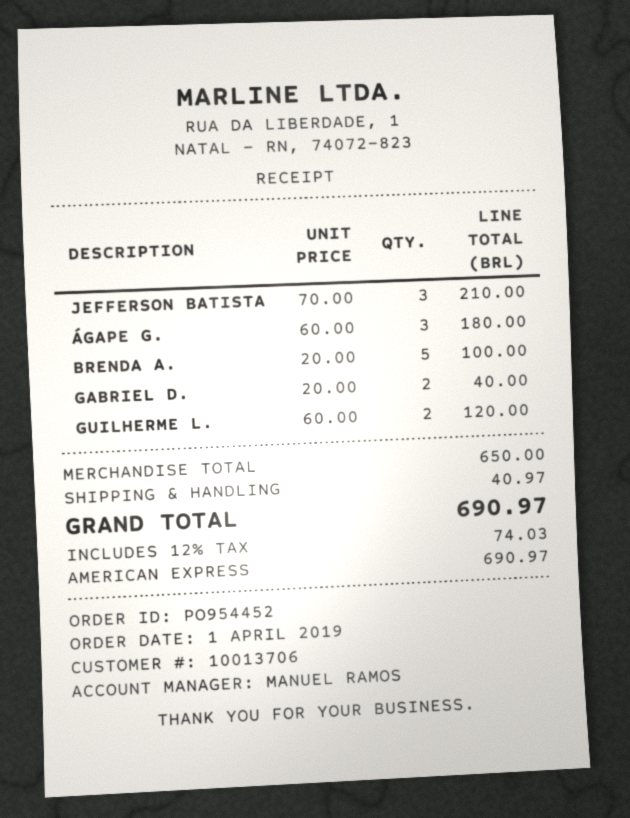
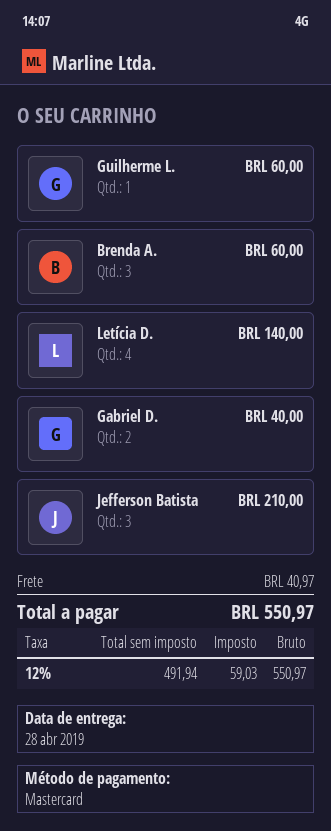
payment method: American Express -> Mastercard
ÁGAPE G.: 3 for 180.00 -> none
BRENDA A.: 5 for 100.00 -> 3 for 60.00
GUILHERME L.: 2 for 120.00 -> 1 for 60.00
Letícia D.: none -> 4 for 140.00
tax: 12% = 74.03 -> 12% = 59.03
total: 690.97 -> 550.97

